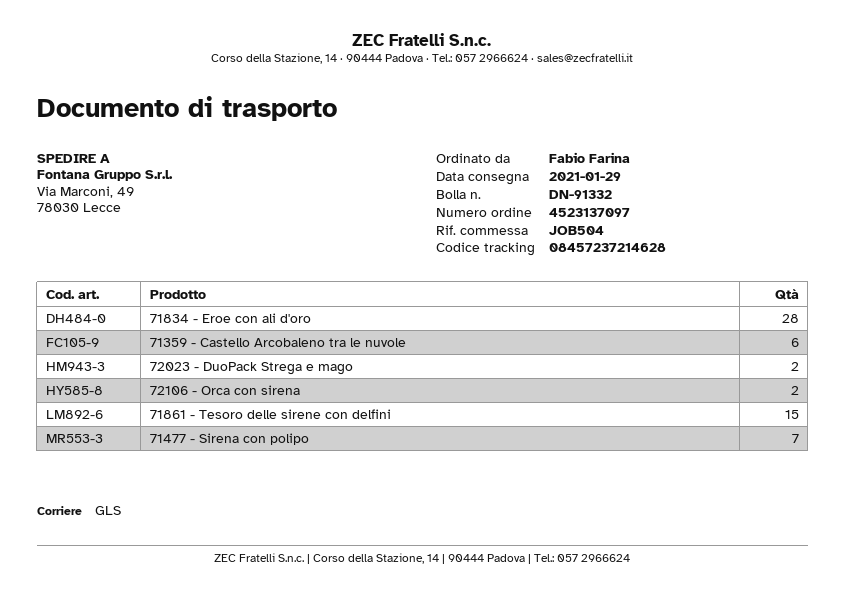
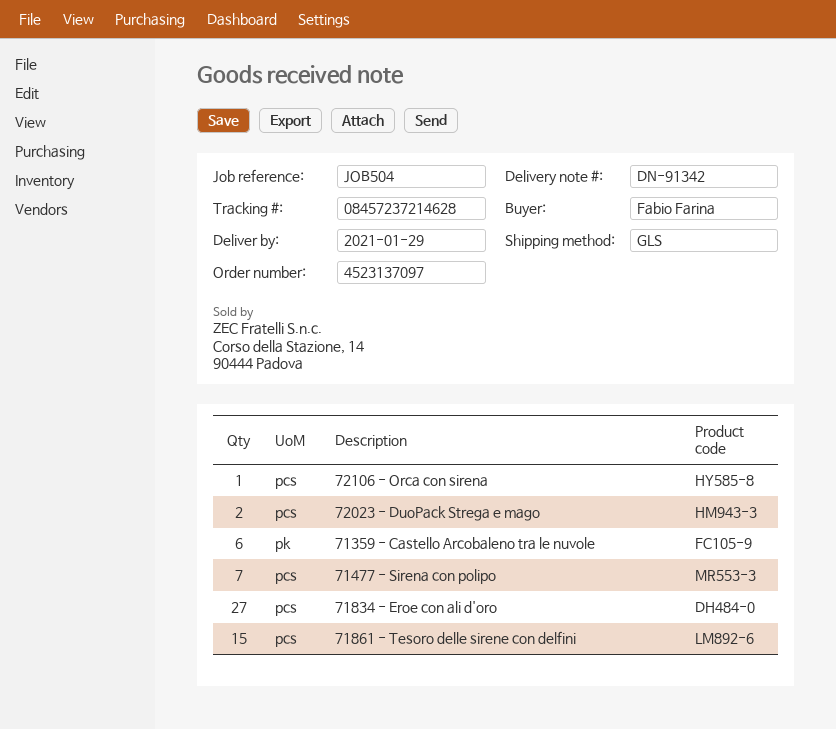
delivery note number: DN-91332 -> DN-91342
71834 - Eroe con ali d'oro: 28 -> 27
72106 - Orca con sirena: 2 -> 1

